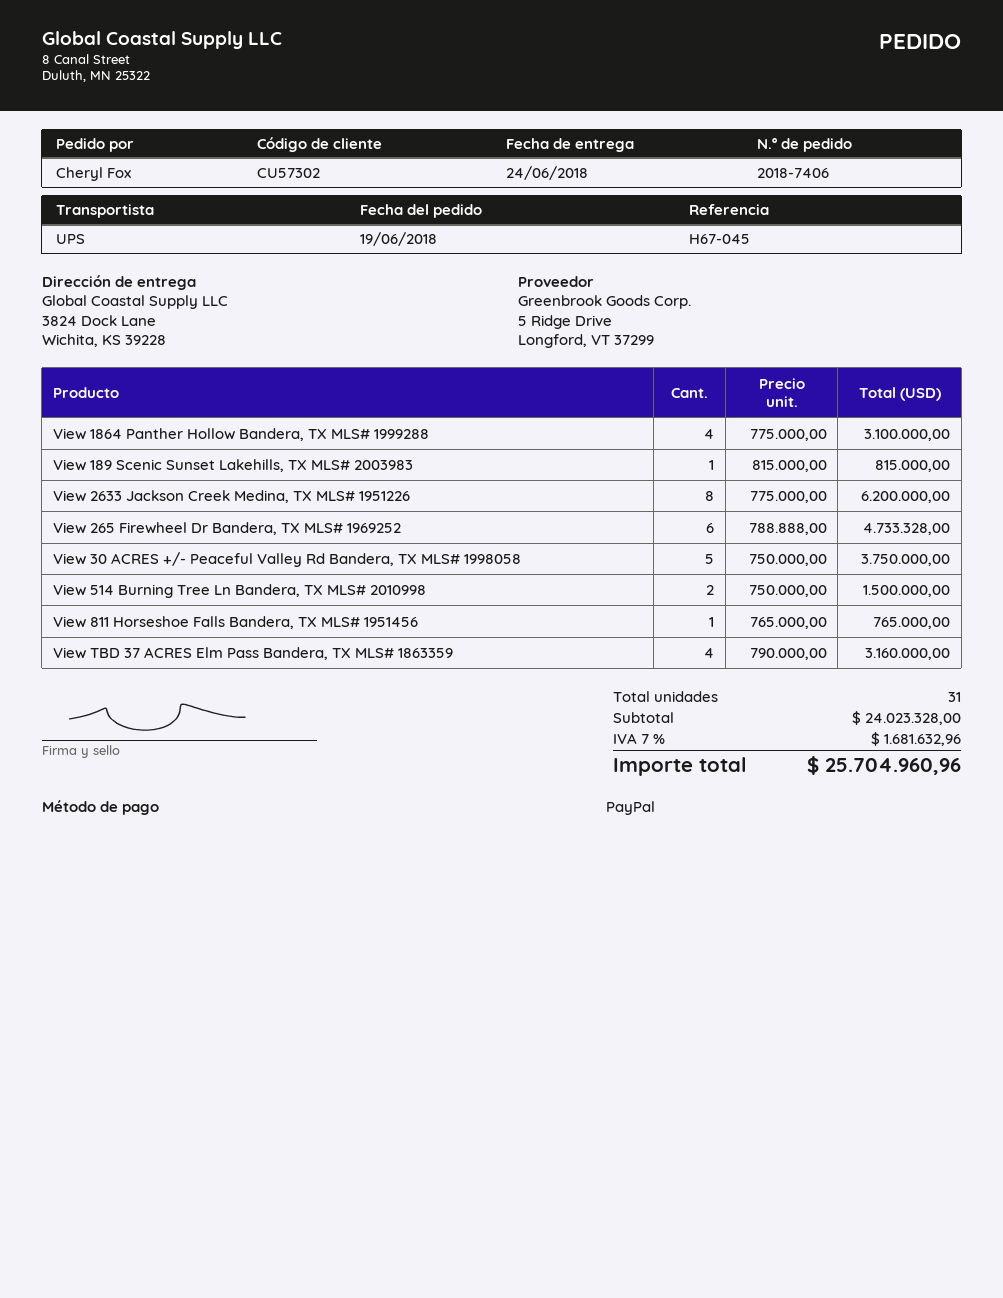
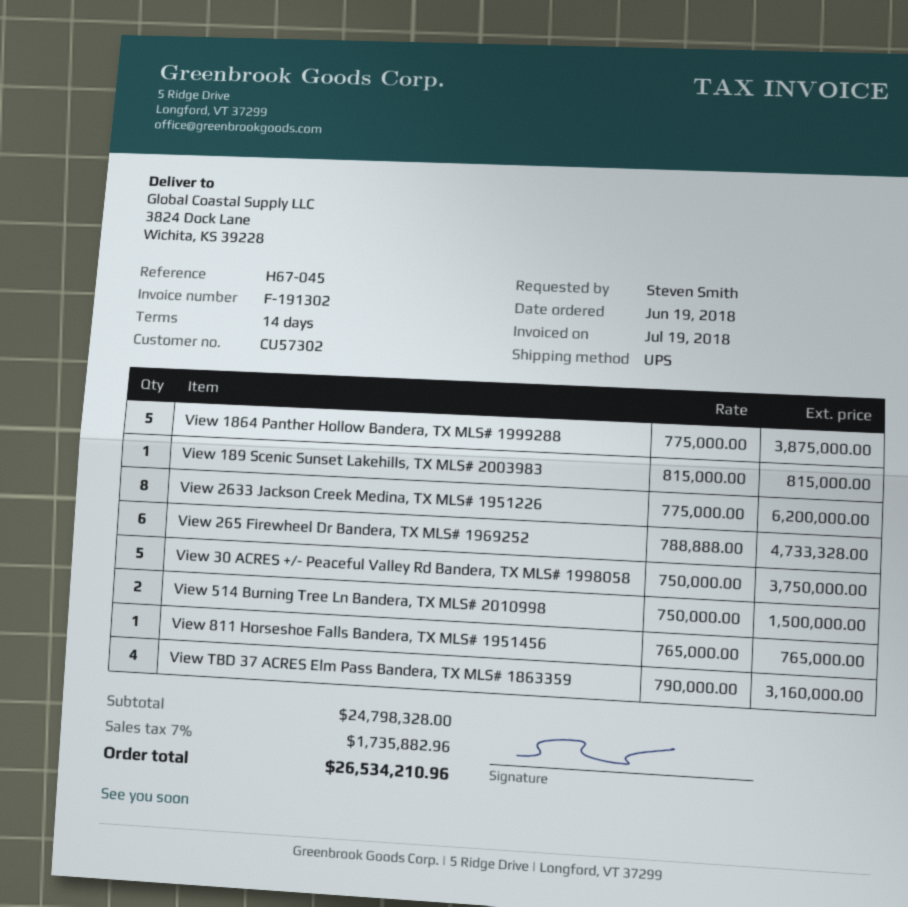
ordered by: Cheryl Fox -> Steven Smith
View 1864 Panther Hollow Bandera, TX MLS# 1999288: 4 x 775000.00 = 3100000.00 -> 5 x 775000.00 = 3875000.00
subtotal: 24023328.00 -> 24798328.00
tax: 7% = 1681632.96 -> 7% = 1735882.96
total: 25704960.96 -> 26534210.96

